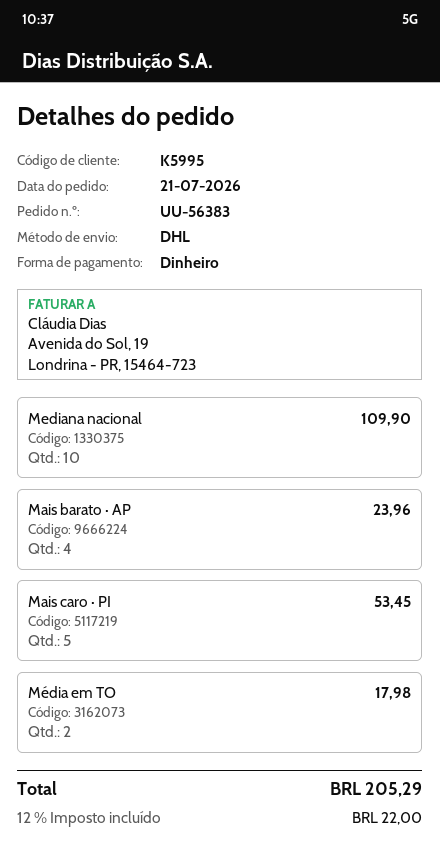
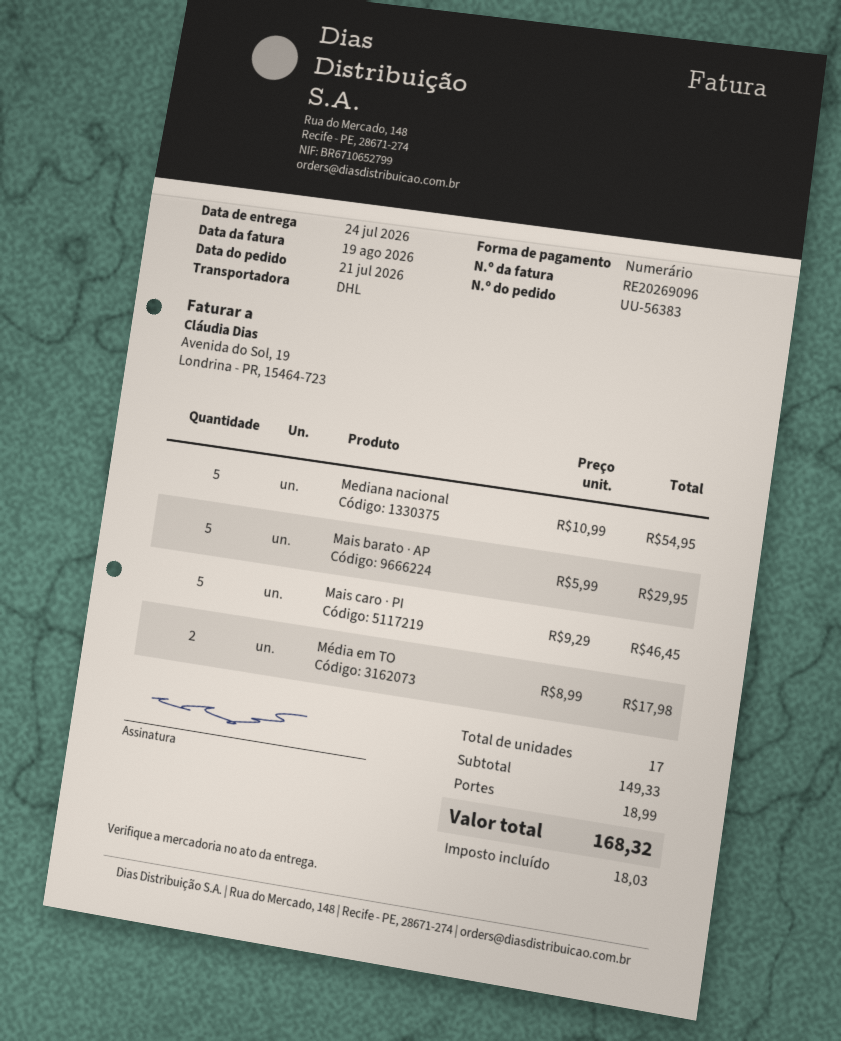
Mediana nacional: 10 for 109.90 -> 5 for 54.95
Mais barato · AP: 4 for 23.96 -> 5 for 29.95
Mais caro · PI: 5 for 53.45 -> 5 for 46.45
shipping: none -> 18.99
tax: 22.00 -> 18.03
total: 205.29 -> 168.32

